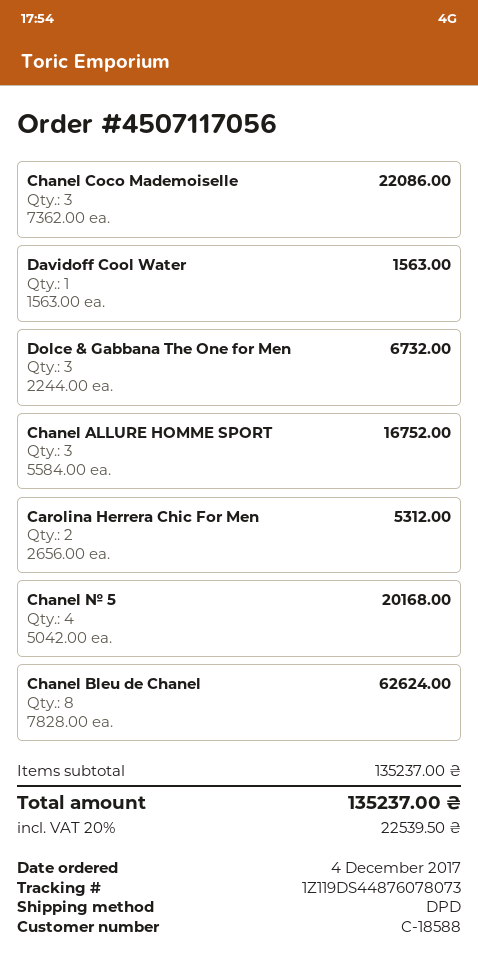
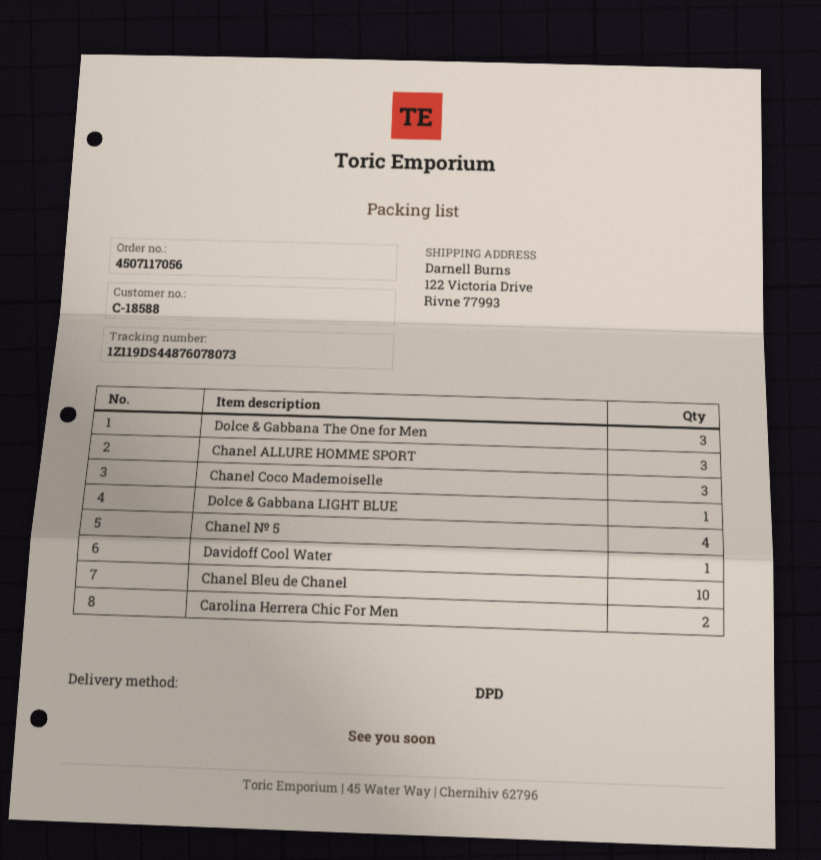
Chanel Bleu de Chanel: 8 -> 10
Dolce & Gabbana LIGHT BLUE: none -> 1

